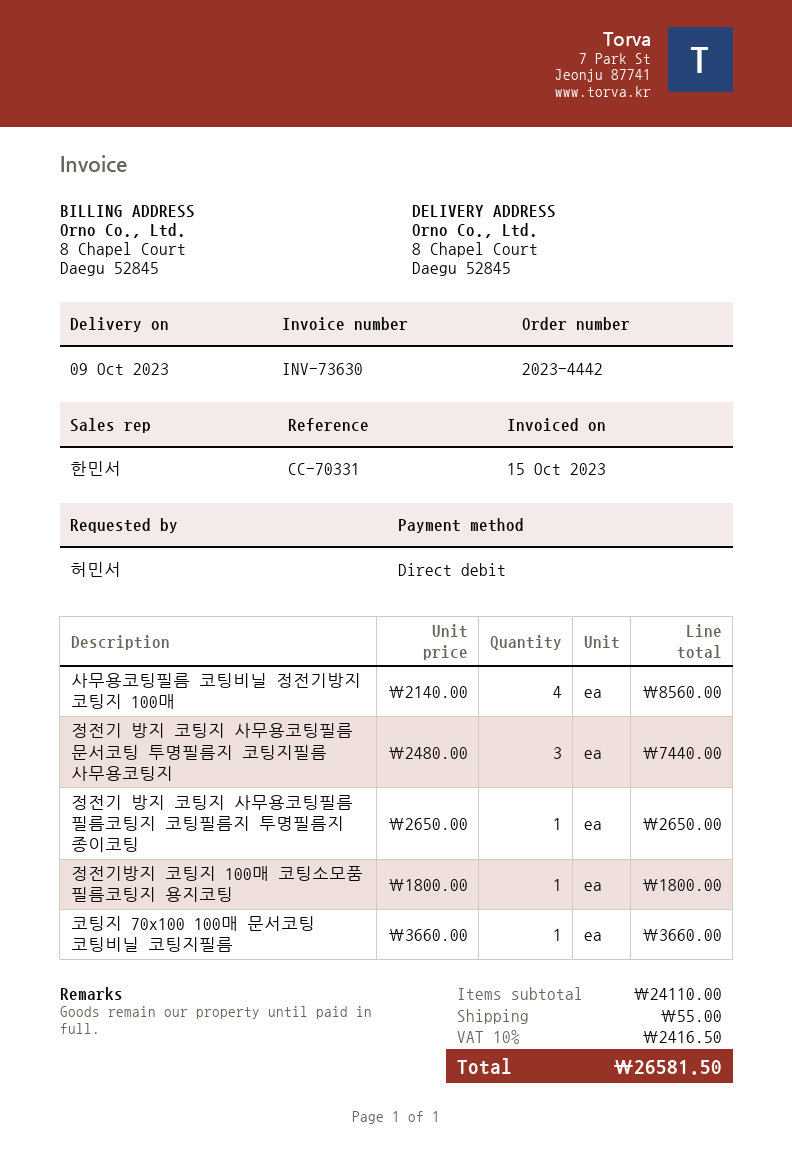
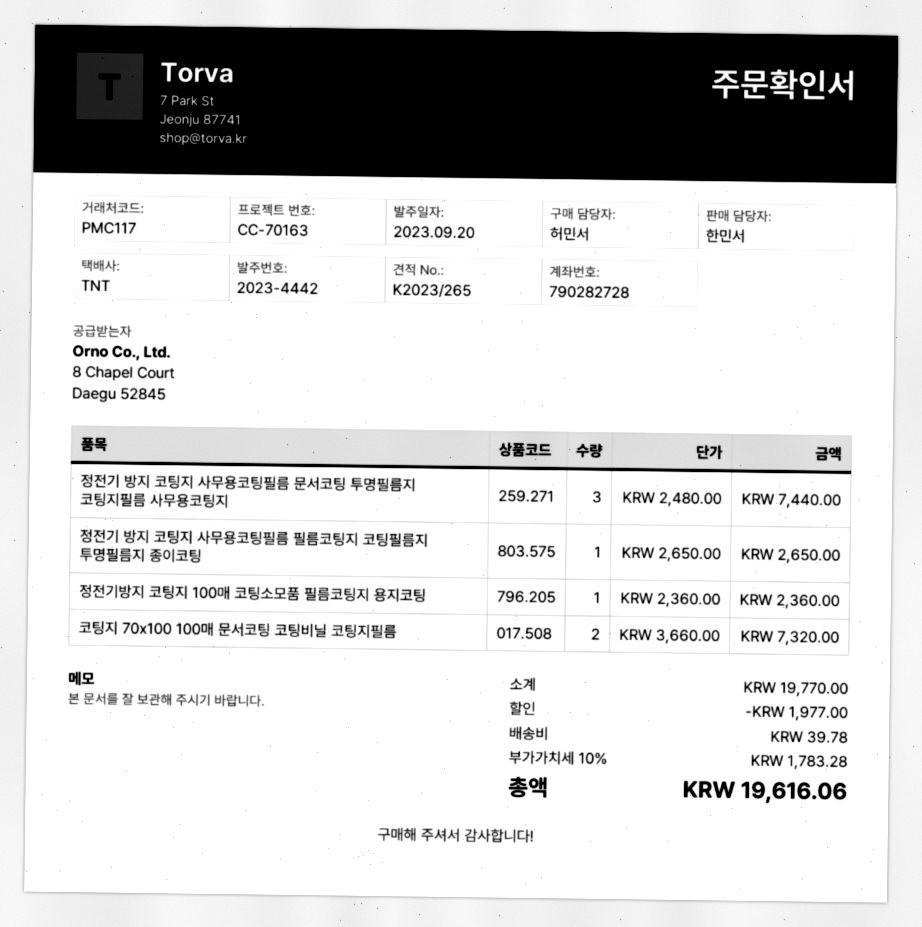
reference: CC-70331 -> CC-70163
사무용코팅필름 코팅비닐 정전기방지 코팅지 100매: 4 x 2140.00 = 8560.00 -> none
정전기방지 코팅지 100매 코팅소모품 필름코팅지 용지코팅: 1 x 1800.00 = 1800.00 -> 1 x 2360.00 = 2360.00
코팅지 70x100 100매 문서코팅 코팅비닐 코팅지필름: 1 x 3660.00 = 3660.00 -> 2 x 3660.00 = 7320.00
subtotal: 24110.00 -> 19770.00
discount: none -> 1977.00
shipping: 55.00 -> 39.78
tax: 10% = 2416.50 -> 10% = 1783.28
total: 26581.50 -> 19616.06

